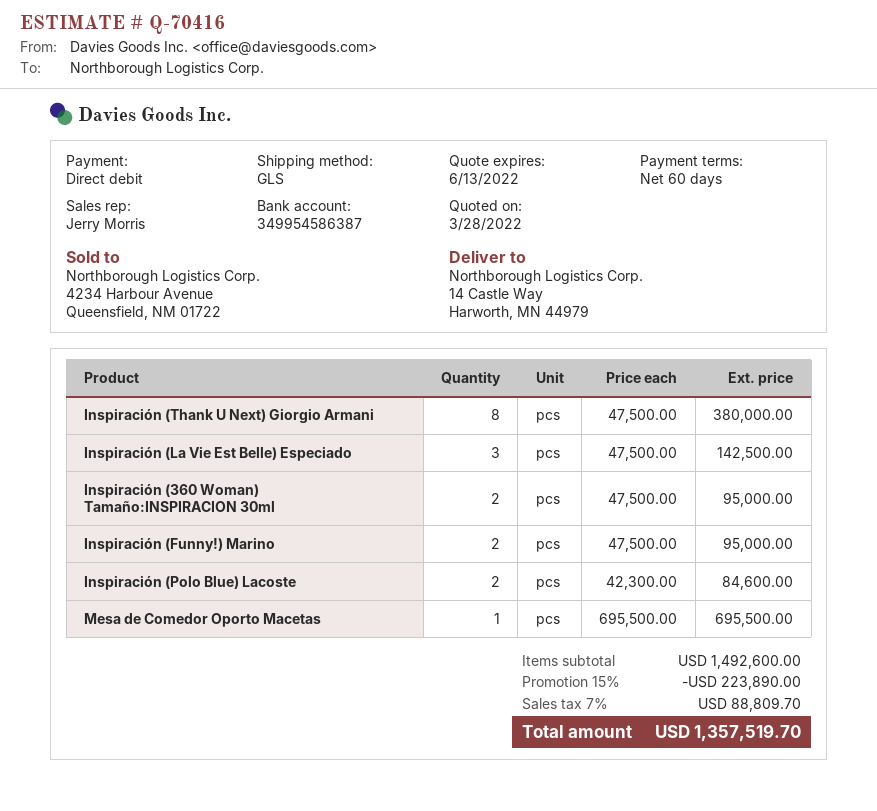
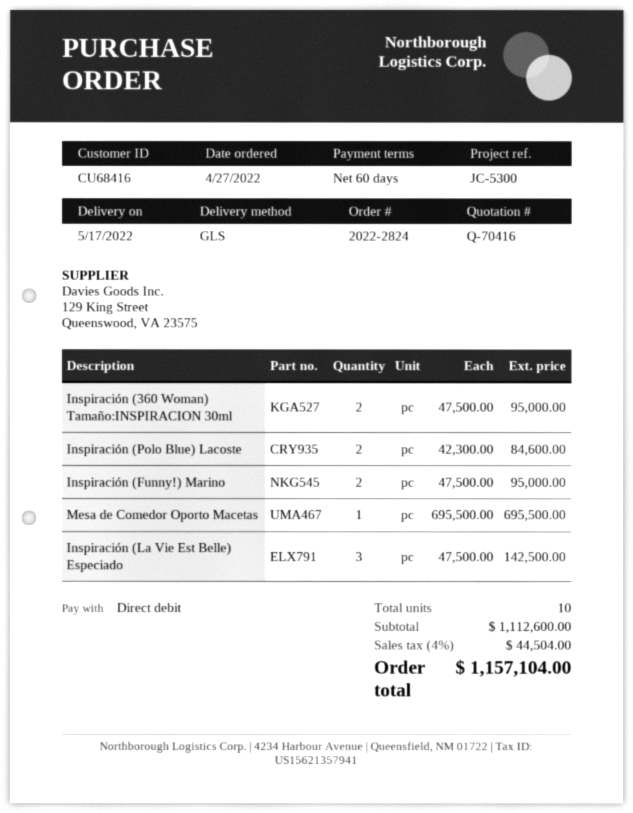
Inspiración (Thank U Next) Giorgio Armani: 8 x 47500.00 = 380000.00 -> none
subtotal: 1492600.00 -> 1112600.00
discount: 15% = 223890.00 -> none
tax: 7% = 88809.70 -> 4% = 44504.00
total: 1357519.70 -> 1157104.00

